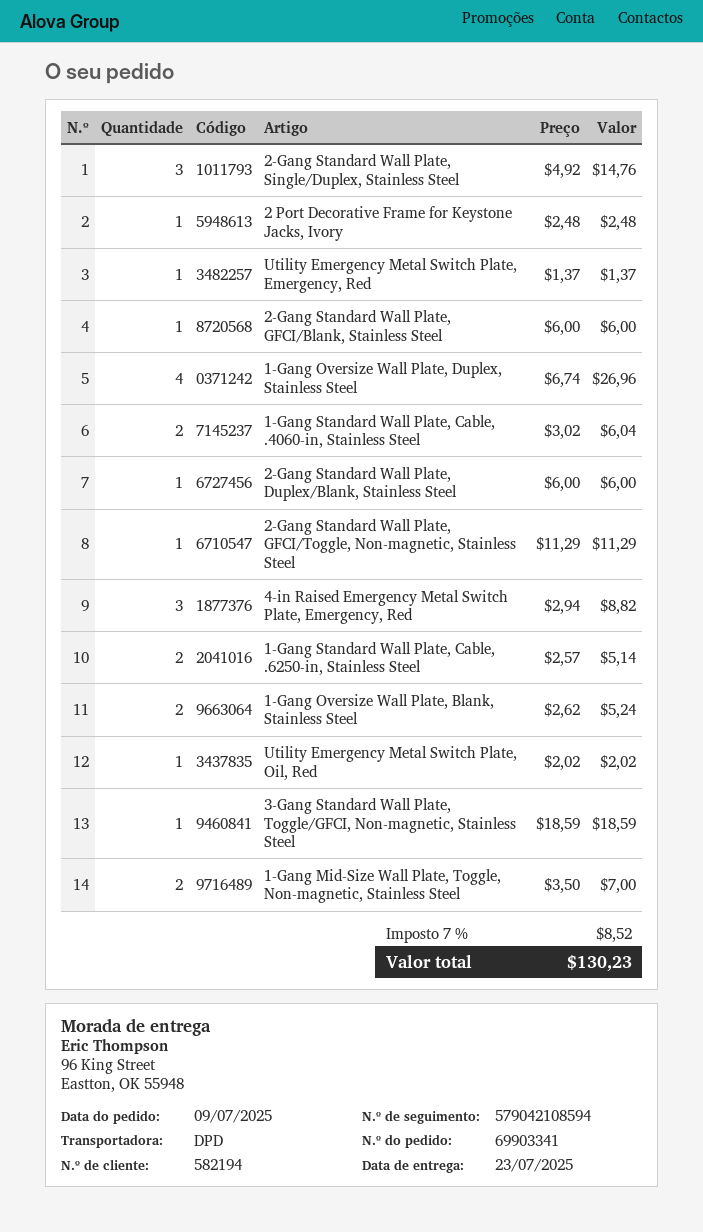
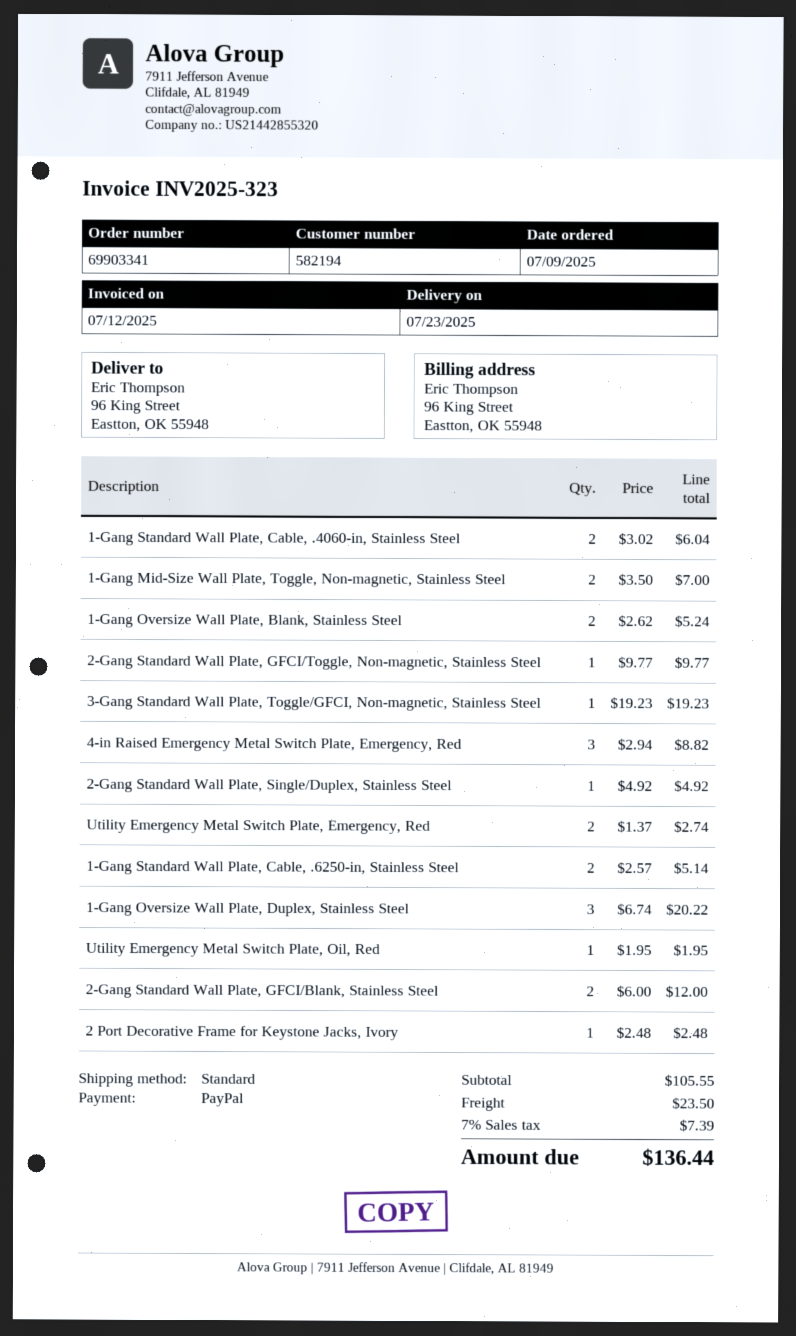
shipping method: DPD -> standard
2-Gang Standard Wall Plate, Single/Duplex, Stainless Steel: 3 x 4.92 = 14.76 -> 1 x 4.92 = 4.92
Utility Emergency Metal Switch Plate, Emergency, Red: 1 x 1.37 = 1.37 -> 2 x 1.37 = 2.74
2-Gang Standard Wall Plate, GFCI/Blank, Stainless Steel: 1 x 6.00 = 6.00 -> 2 x 6.00 = 12.00
1-Gang Oversize Wall Plate, Duplex, Stainless Steel: 4 x 6.74 = 26.96 -> 3 x 6.74 = 20.22
2-Gang Standard Wall Plate, Duplex/Blank, Stainless Steel: 1 x 6.00 = 6.00 -> none
2-Gang Standard Wall Plate, GFCI/Toggle, Non-magnetic, Stainless Steel: 1 x 11.29 = 11.29 -> 1 x 9.77 = 9.77
Utility Emergency Metal Switch Plate, Oil, Red: 1 x 2.02 = 2.02 -> 1 x 1.95 = 1.95
3-Gang Standard Wall Plate, Toggle/GFCI, Non-magnetic, Stainless Steel: 1 x 18.59 = 18.59 -> 1 x 19.23 = 19.23
shipping: none -> 23.50
tax: 7% = 8.52 -> 7% = 7.39
total: 130.23 -> 136.44

